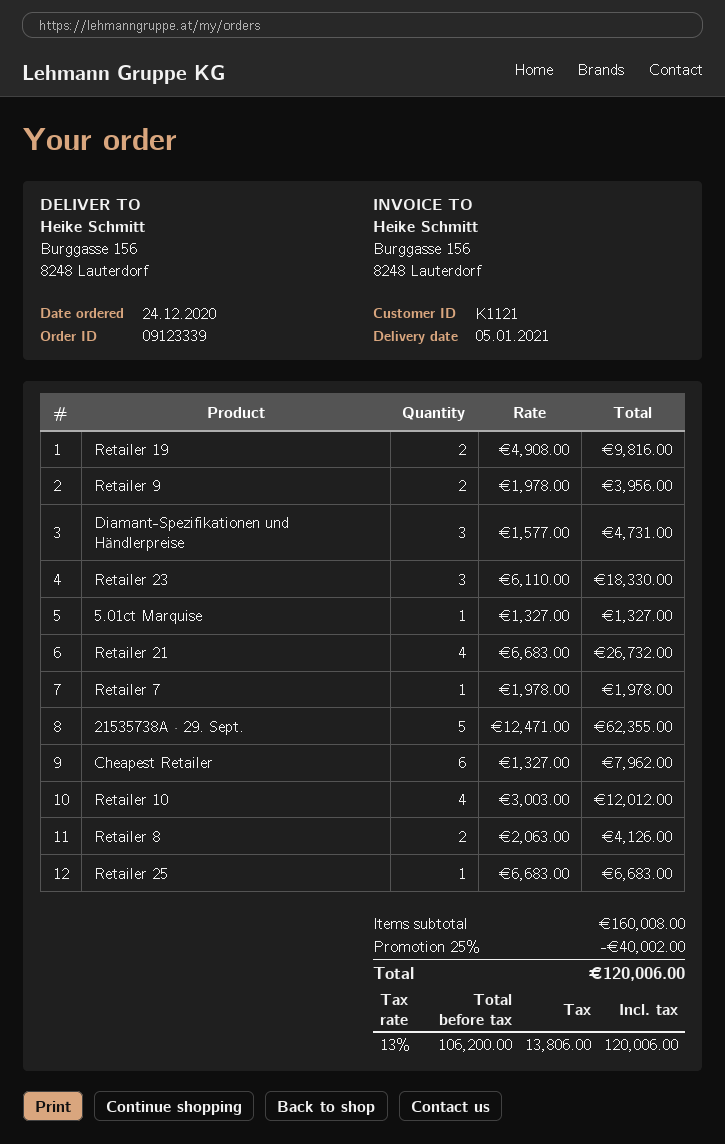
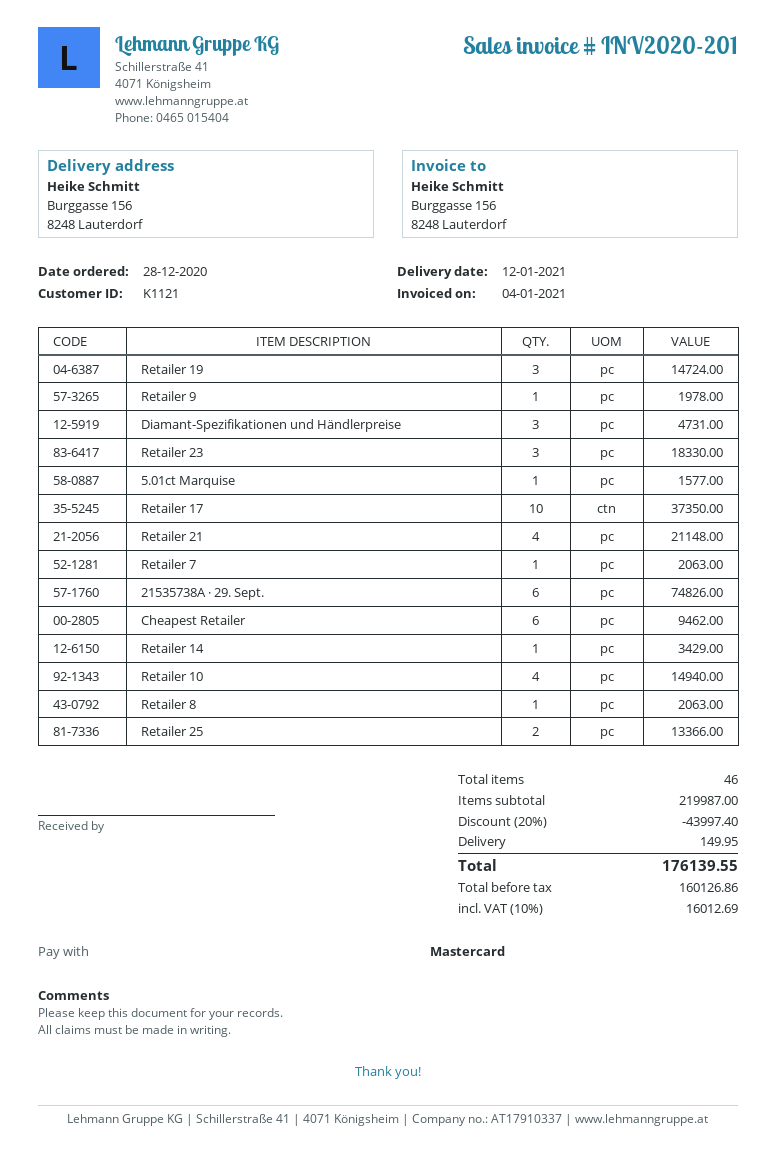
order date: 2020-12-24 -> 2020-12-28
delivery date: 2021-01-05 -> 2021-01-12
Retailer 19: 2 for 9816.00 -> 3 for 14724.00
Retailer 9: 2 for 3956.00 -> 1 for 1978.00
5.01ct Marquise: 1 for 1327.00 -> 1 for 1577.00
Retailer 21: 4 for 26732.00 -> 4 for 21148.00
Retailer 7: 1 for 1978.00 -> 1 for 2063.00
21535738A · 29. Sept.: 5 for 62355.00 -> 6 for 74826.00
Cheapest Retailer: 6 for 7962.00 -> 6 for 9462.00
Retailer 10: 4 for 12012.00 -> 4 for 14940.00
Retailer 8: 2 for 4126.00 -> 1 for 2063.00
Retailer 25: 1 for 6683.00 -> 2 for 13366.00
Retailer 17: none -> 10 for 37350.00
Retailer 14: none -> 1 for 3429.00
subtotal: 160008.00 -> 219987.00
discount: 25% = 40002.00 -> 20% = 43997.40
shipping: none -> 149.95
net: 106200.00 -> 160126.86
tax: 13% = 13806.00 -> 10% = 16012.69
total: 120006.00 -> 176139.55

